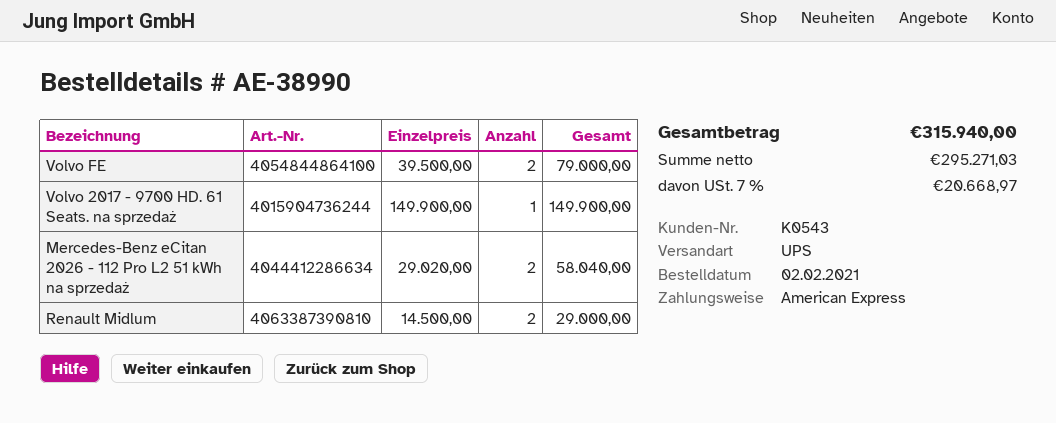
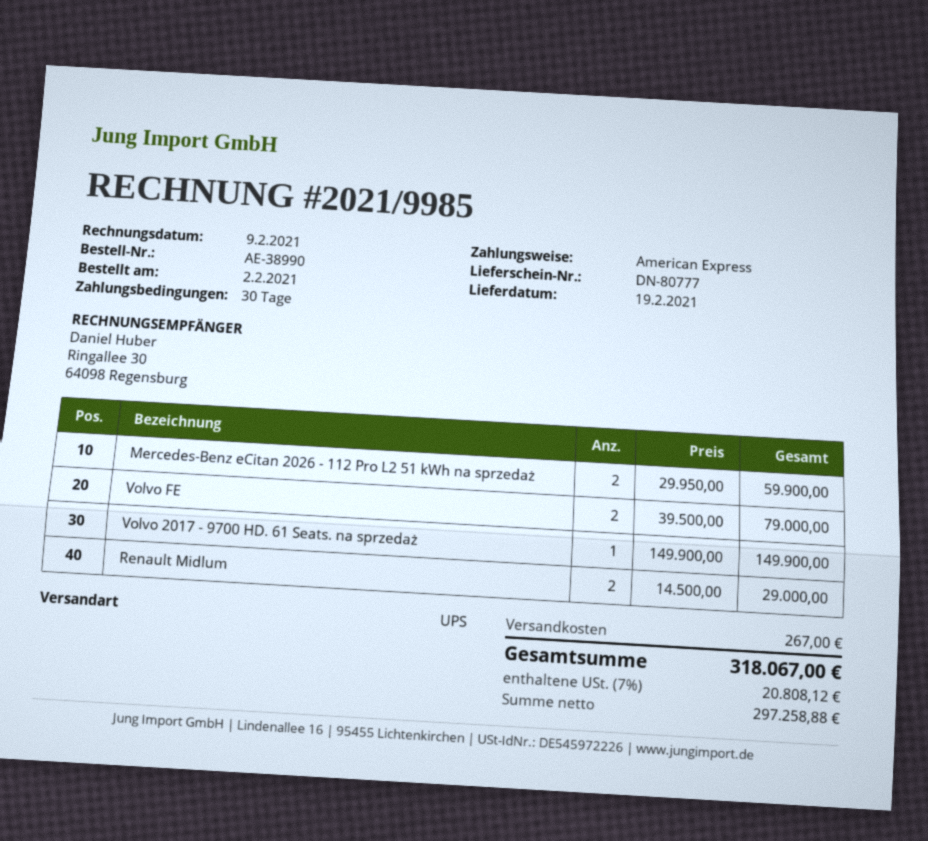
Mercedes-Benz eCitan 2026 - 112 Pro L2 51 kWh na sprzedaż: 2 x 29020.00 = 58040.00 -> 2 x 29950.00 = 59900.00
shipping: none -> 267.00
net: 295271.03 -> 297258.88
tax: 7% = 20668.97 -> 7% = 20808.12
total: 315940.00 -> 318067.00

